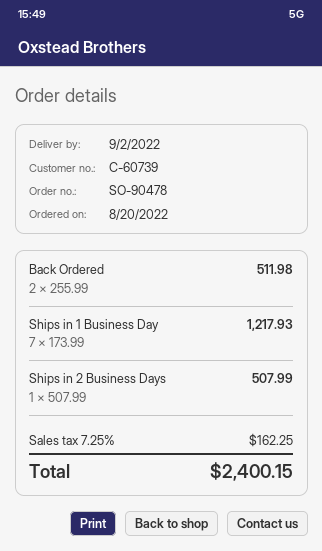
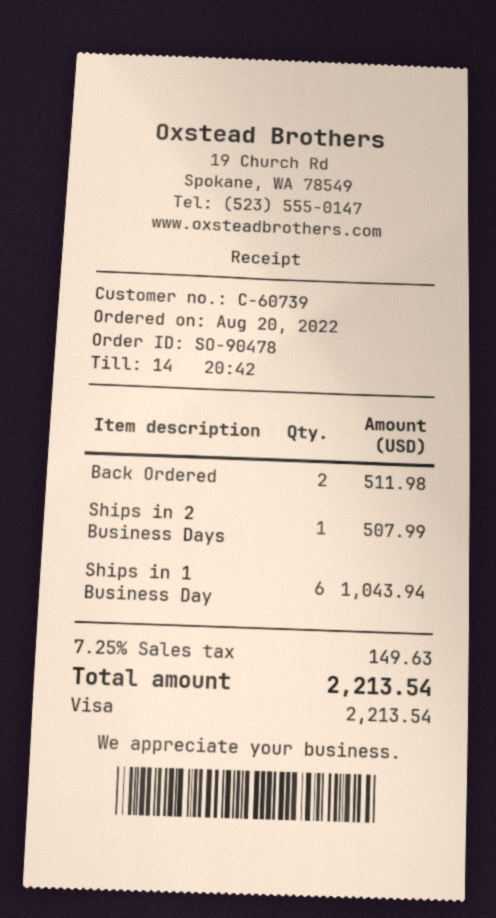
Ships in 1 Business Day: 7 for 1217.93 -> 6 for 1043.94
tax: 7.25% = 162.25 -> 7.25% = 149.63
total: 2400.15 -> 2213.54

